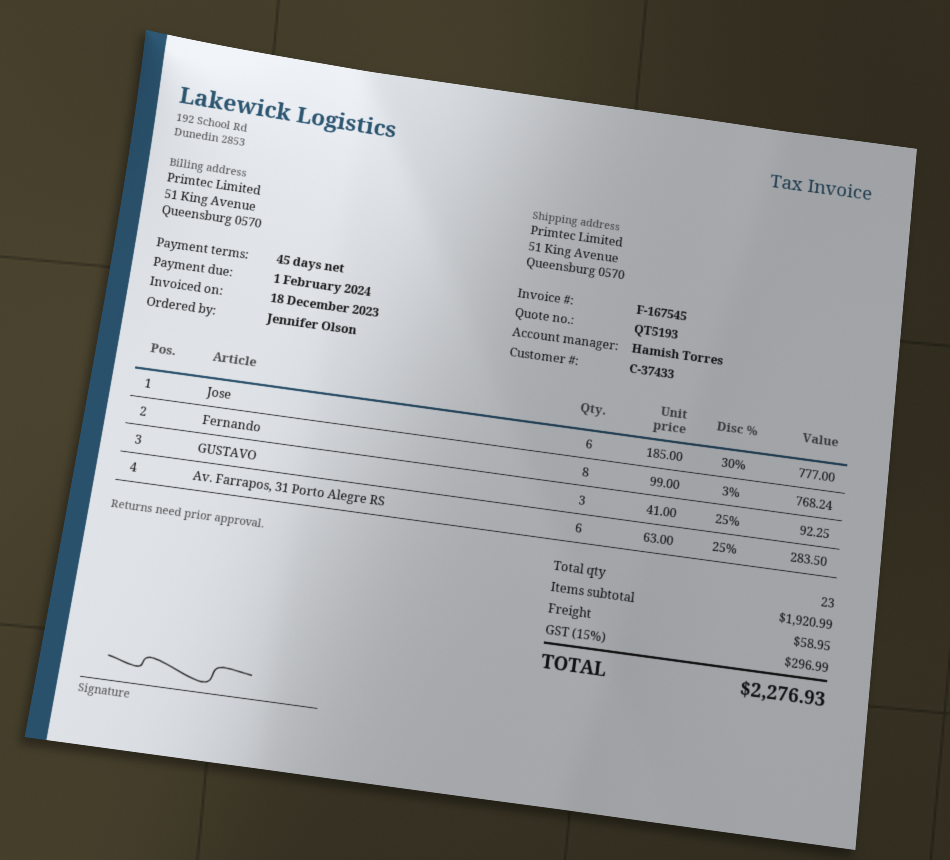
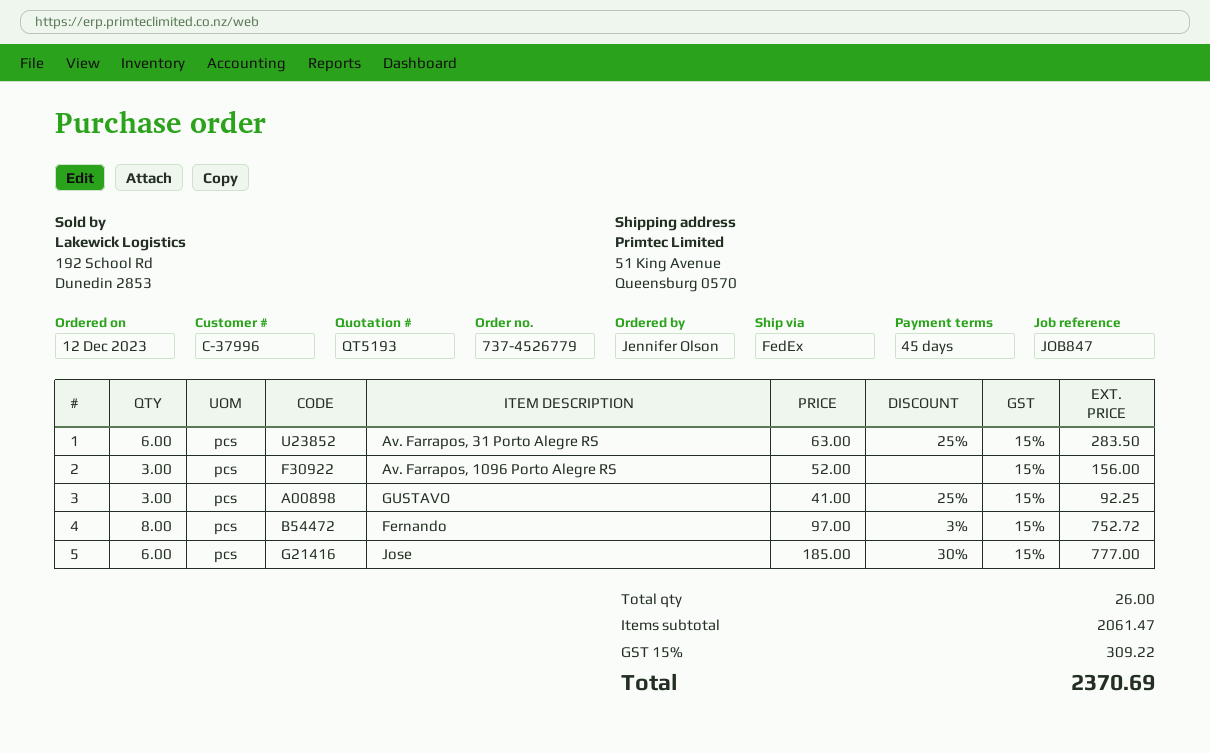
customer number: C-37433 -> C-37996
Fernando: 8 x 99.00 - 3% = 768.24 -> 8 x 97.00 - 3% = 752.72
Av. Farrapos, 1096 Porto Alegre RS: none -> 3 x 52.00 = 156.00
total quantity: 23 -> 26
subtotal: 1920.99 -> 2061.47
shipping: 58.95 -> none
tax: 15% = 296.99 -> 15% = 309.22
total: 2276.93 -> 2370.69

